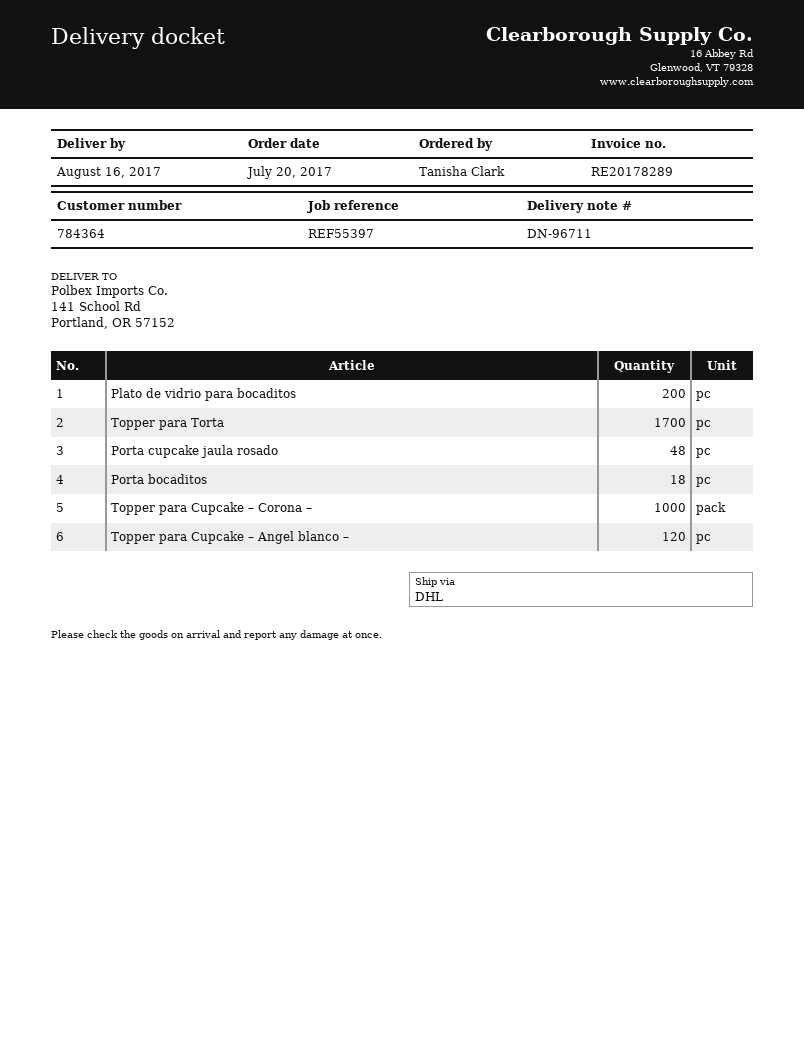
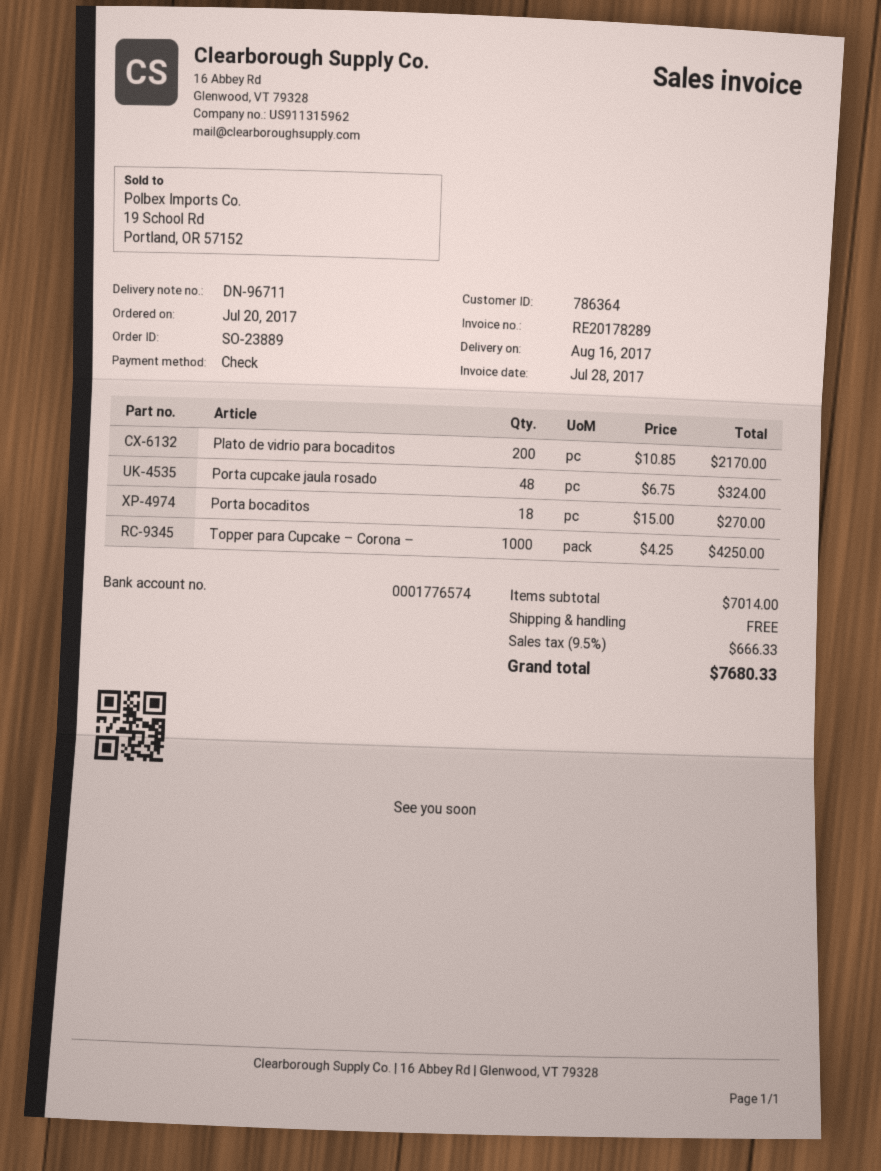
customer number: 784364 -> 786364
Topper para Torta: 1700 -> none
Topper para Cupcake – Angel blanco –: 120 -> none

